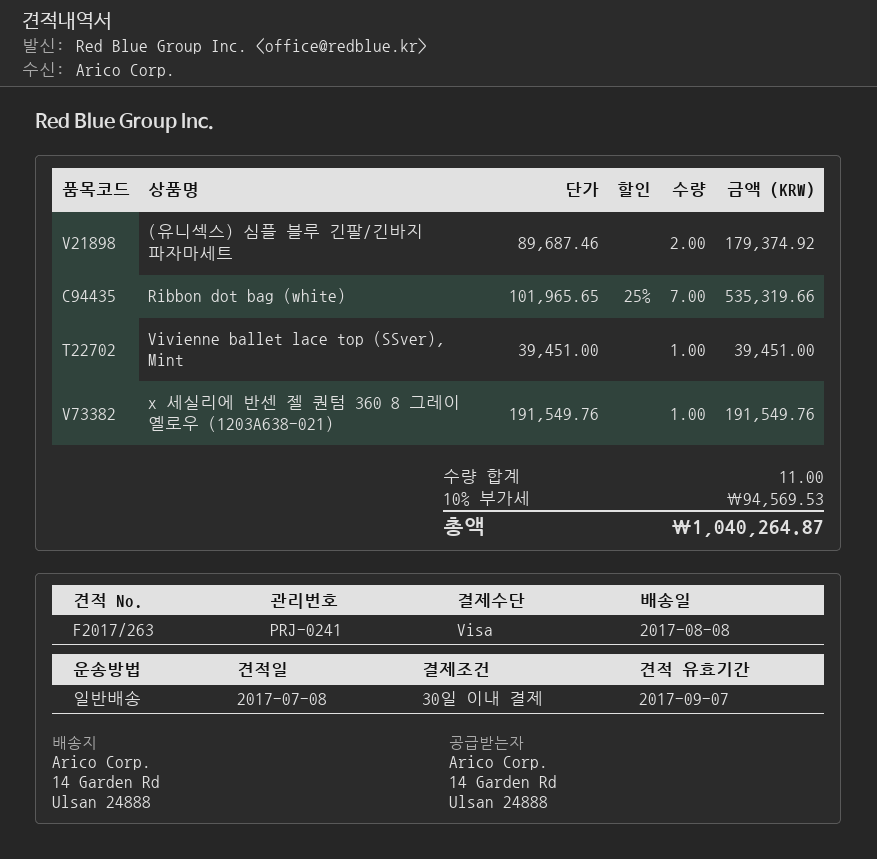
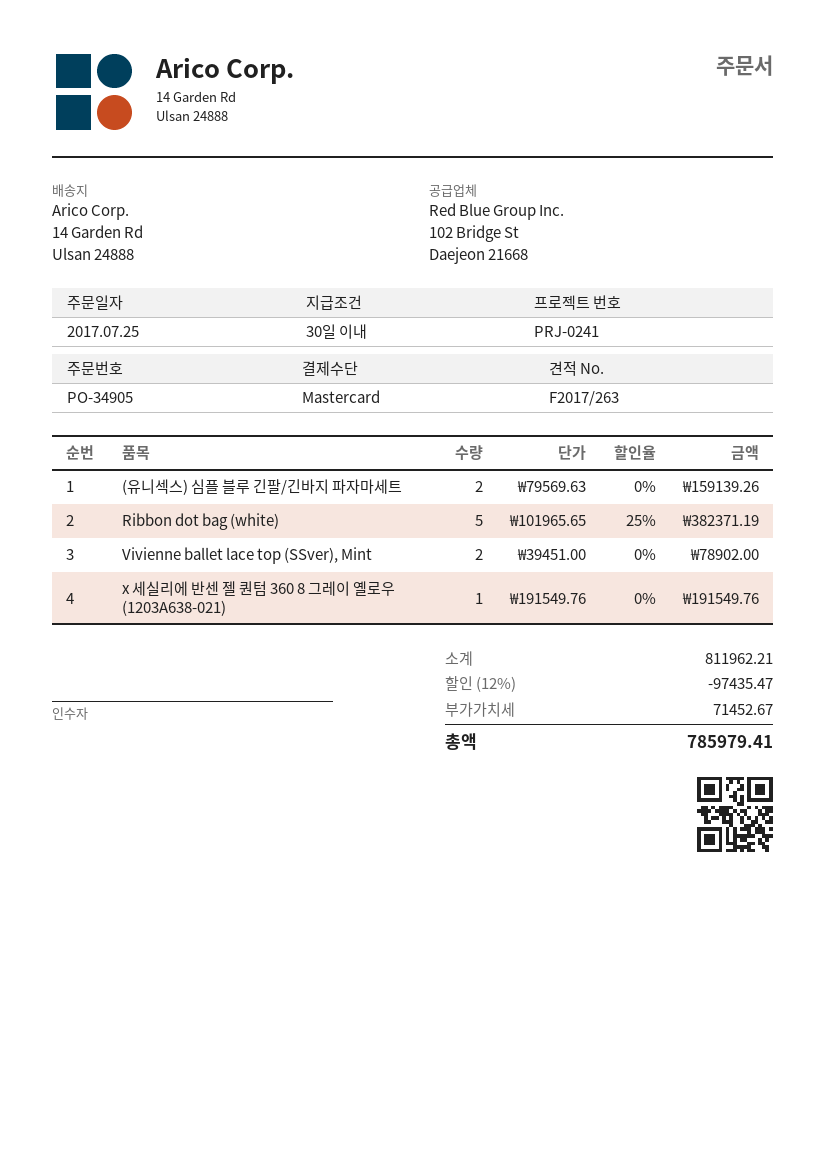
payment method: Visa -> Mastercard
(유니섹스) 심플 블루 긴팔/긴바지 파자마세트: 2 x 89687.46 = 179374.92 -> 2 x 79569.63 = 159139.26
Ribbon dot bag (white): 7 x 101965.65 - 25% = 535319.66 -> 5 x 101965.65 - 25% = 382371.19
Vivienne ballet lace top (SSver), Mint: 1 x 39451.00 = 39451.00 -> 2 x 39451.00 = 78902.00
discount: none -> 12% = 97435.47
tax: 94569.53 -> 71452.67
total: 1040264.87 -> 785979.41

